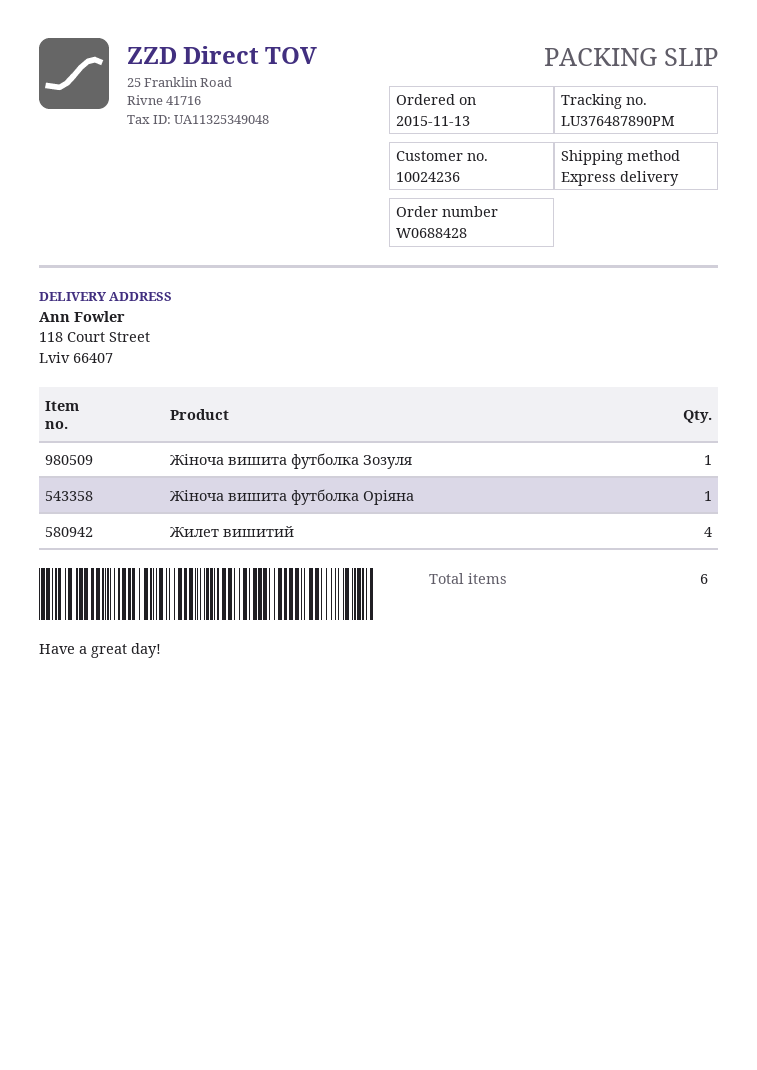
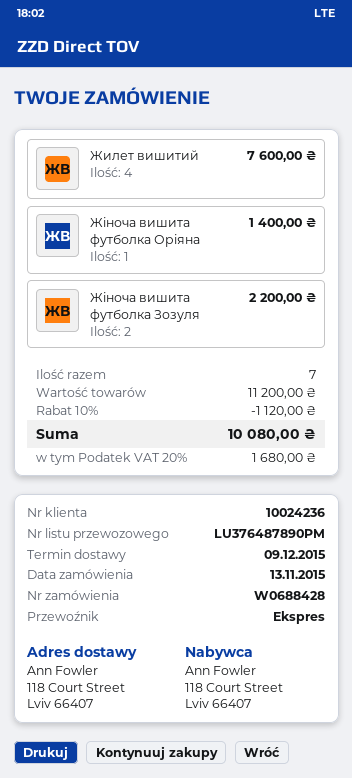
Жіноча вишита футболка Зозуля: 1 -> 2
total quantity: 6 -> 7

